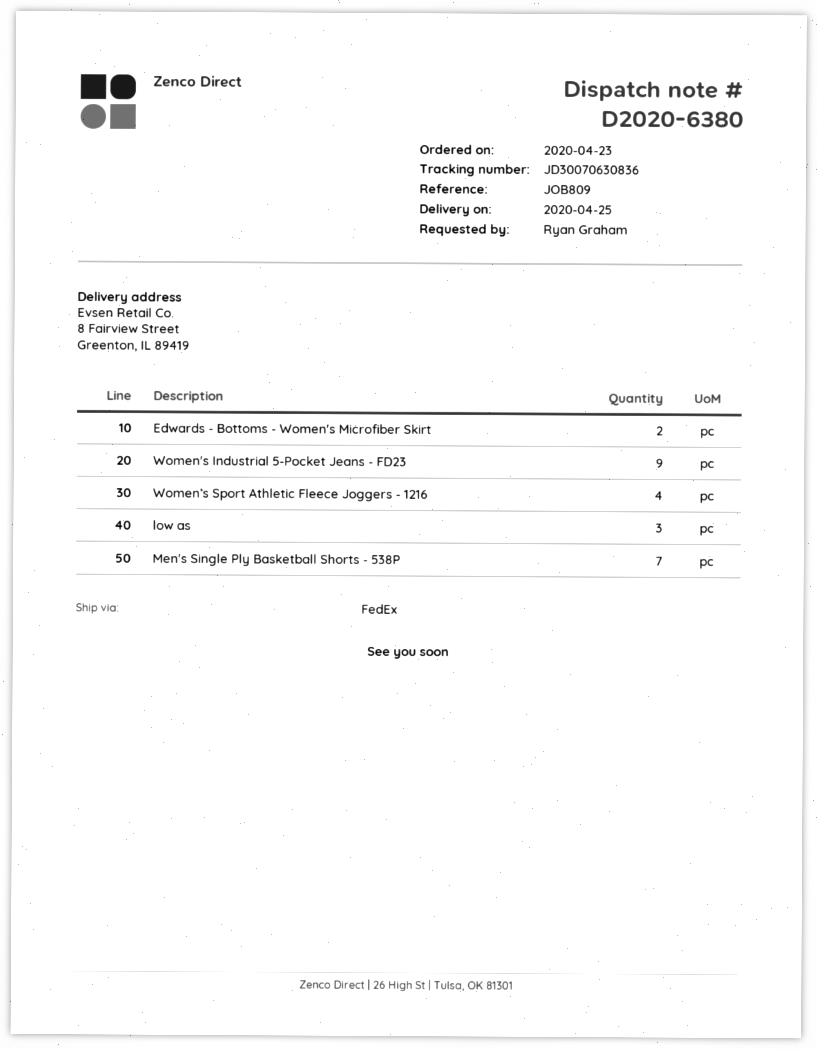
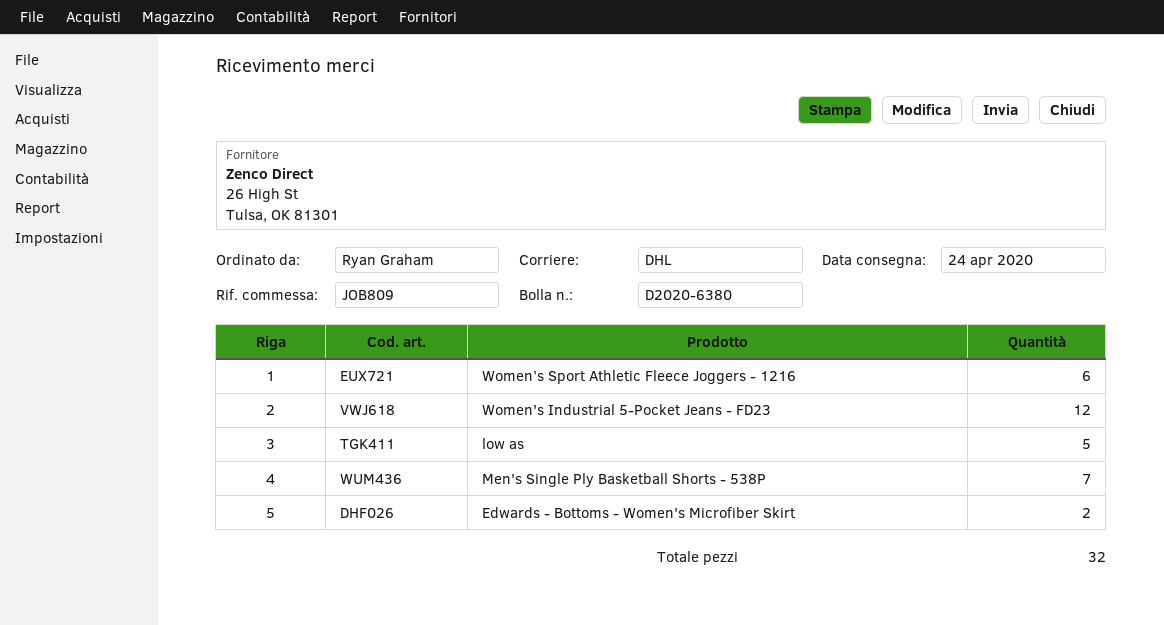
delivery date: 2020-04-25 -> 2020-04-24
shipping method: FedEx -> DHL
Women's Industrial 5-Pocket Jeans - FD23: 9 -> 12
Women’s Sport Athletic Fleece Joggers - 1216: 4 -> 6
low as: 3 -> 5

